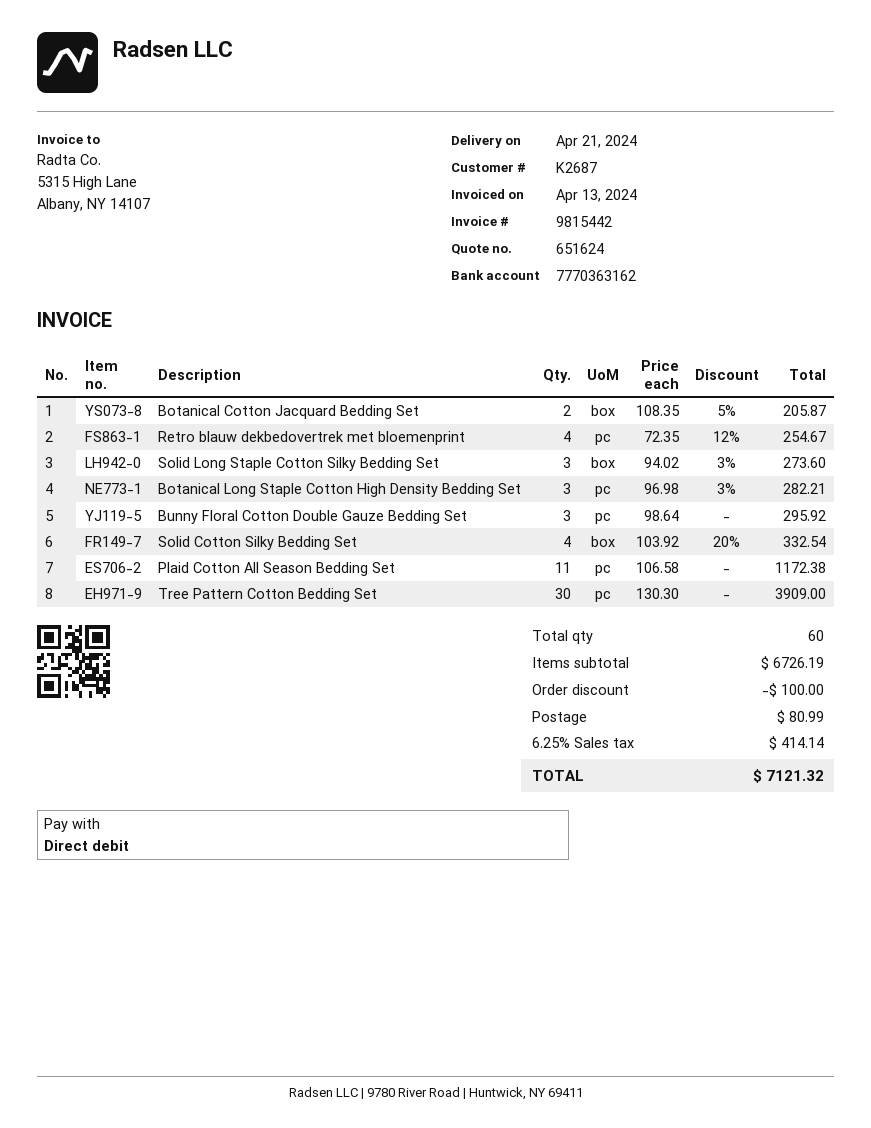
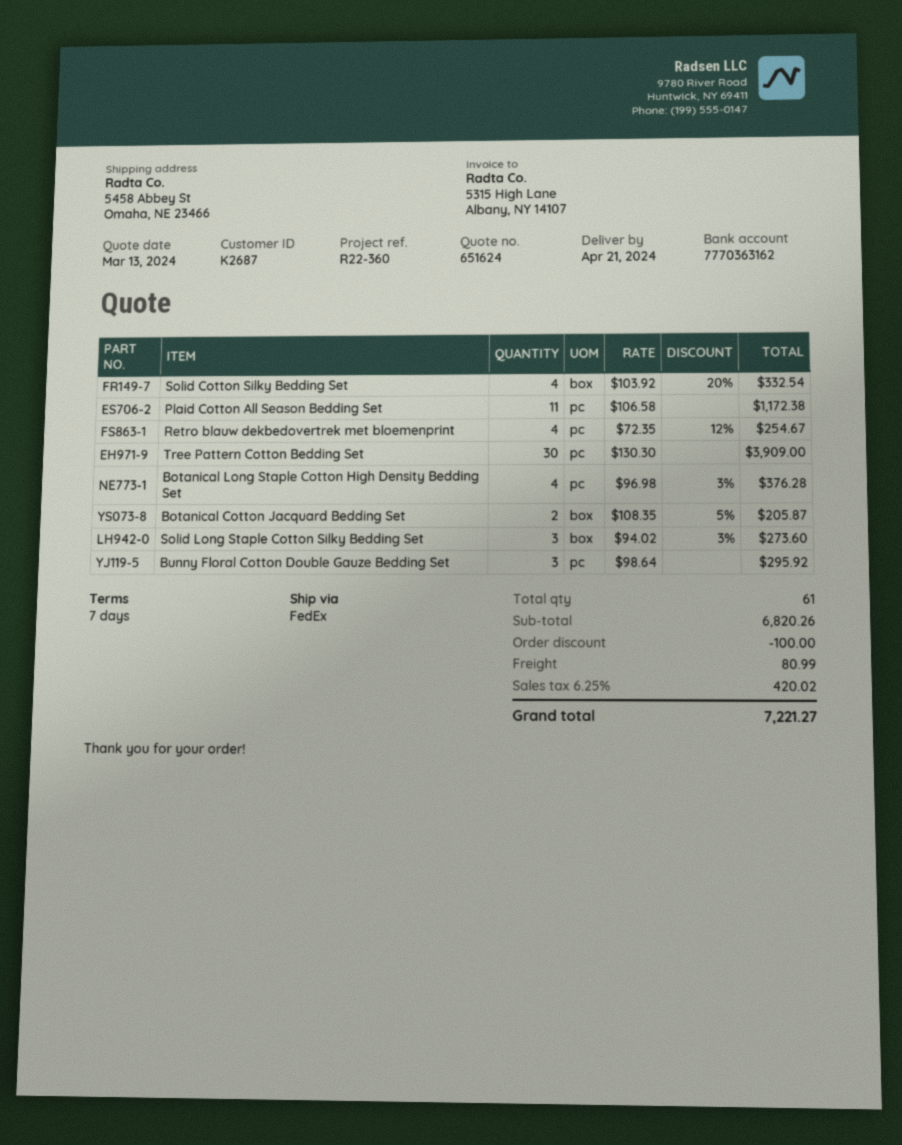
Botanical Long Staple Cotton High Density Bedding Set: 3 x 96.98 - 3% = 282.21 -> 4 x 96.98 - 3% = 376.28
total quantity: 60 -> 61
subtotal: 6726.19 -> 6820.26
tax: 6.25% = 414.14 -> 6.25% = 420.02
total: 7121.32 -> 7221.27

